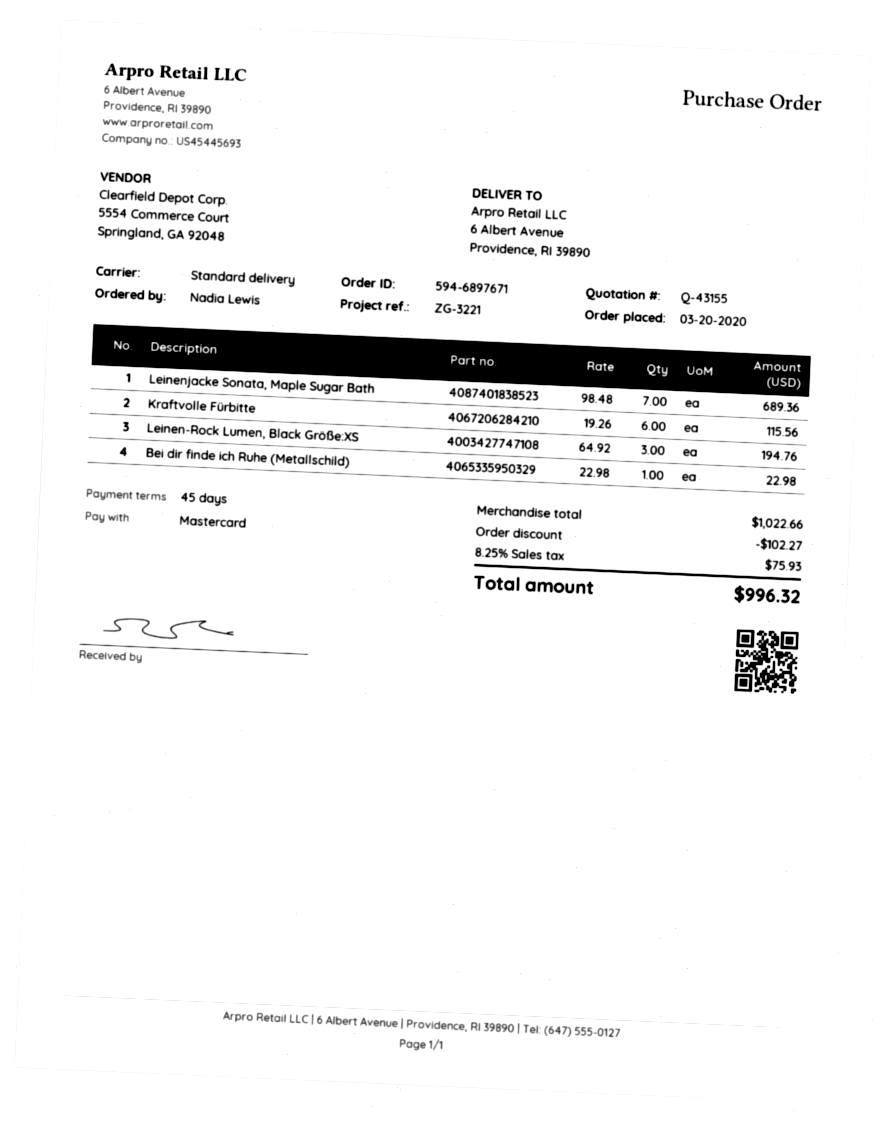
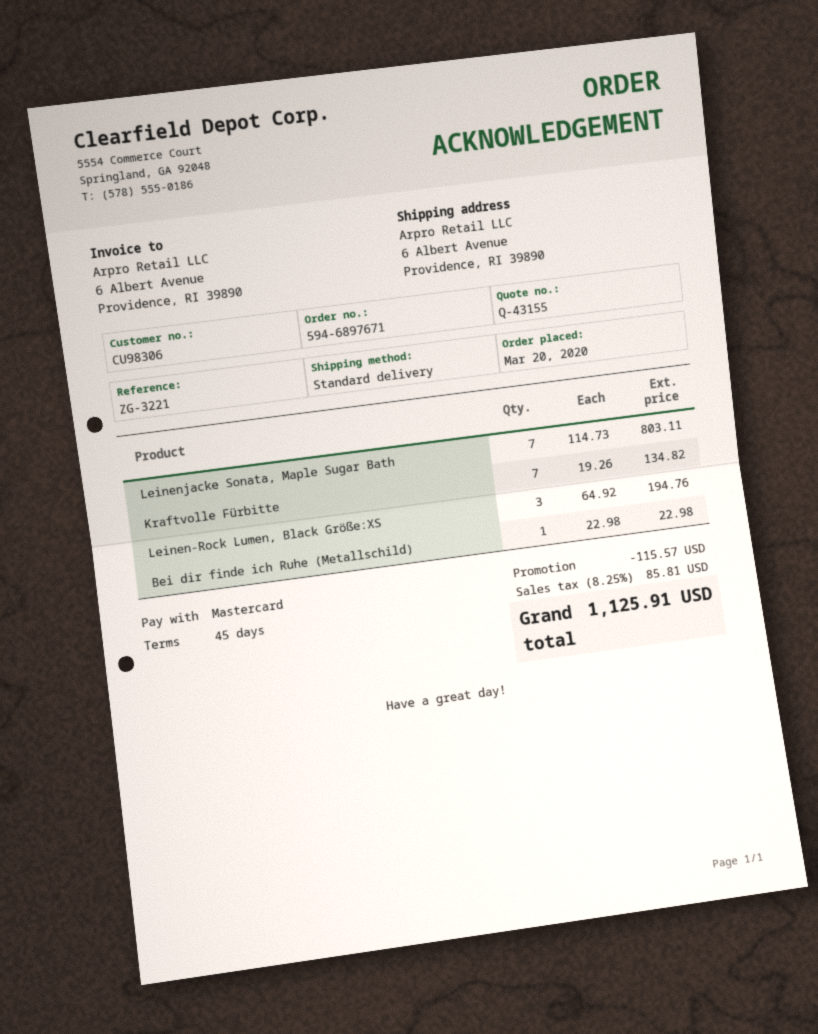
Leinenjacke Sonata, Maple Sugar Bath: 7 x 98.48 = 689.36 -> 7 x 114.73 = 803.11
Kraftvolle Fürbitte: 6 x 19.26 = 115.56 -> 7 x 19.26 = 134.82
discount: 102.27 -> 115.57
tax: 8.25% = 75.93 -> 8.25% = 85.81
total: 996.32 -> 1125.91

